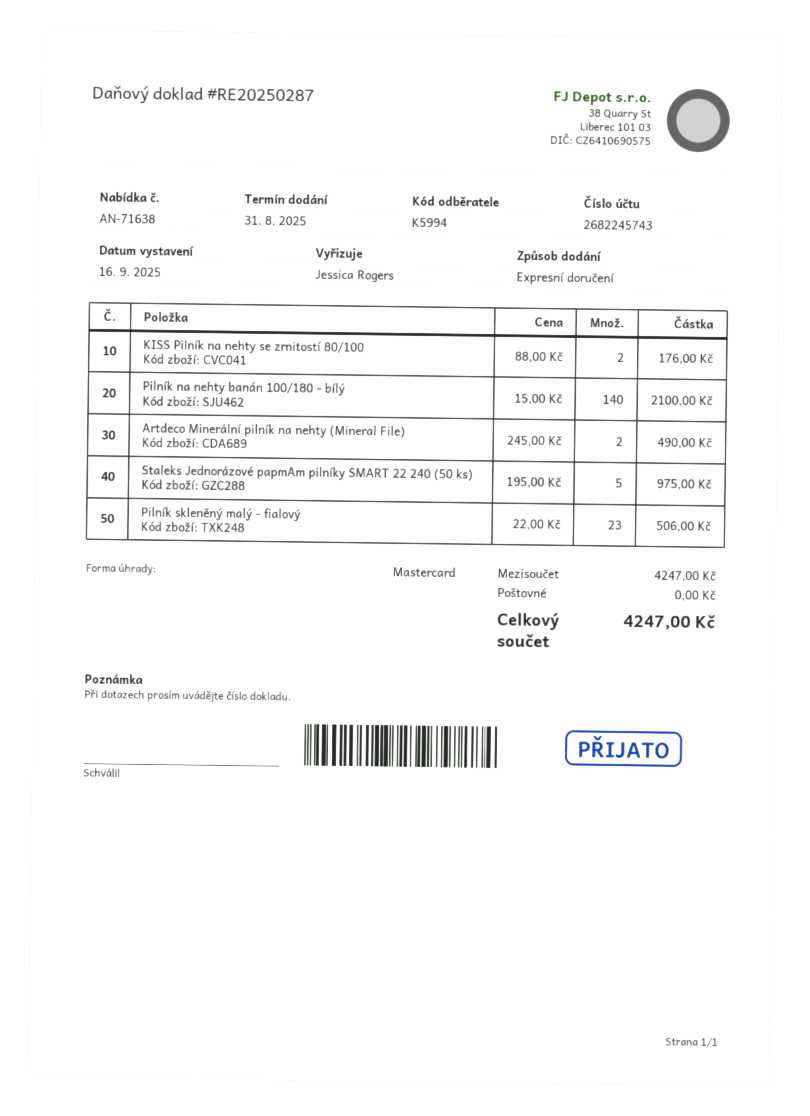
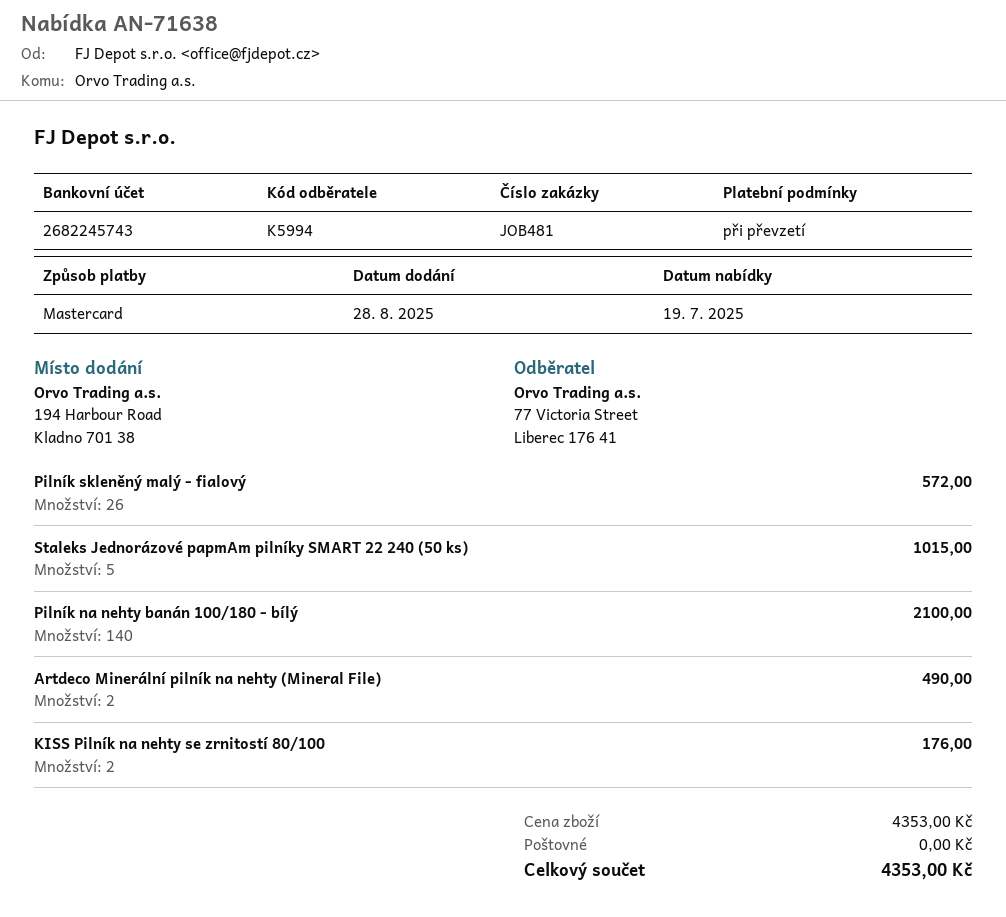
delivery date: 2025-08-31 -> 2025-08-28
Staleks Jednorázové papmAm pilníky SMART 22 240 (50 ks): 5 for 975.00 -> 5 for 1015.00
Pilník skleněný malý - fialový: 23 for 506.00 -> 26 for 572.00
subtotal: 4247.00 -> 4353.00
total: 4247.00 -> 4353.00

